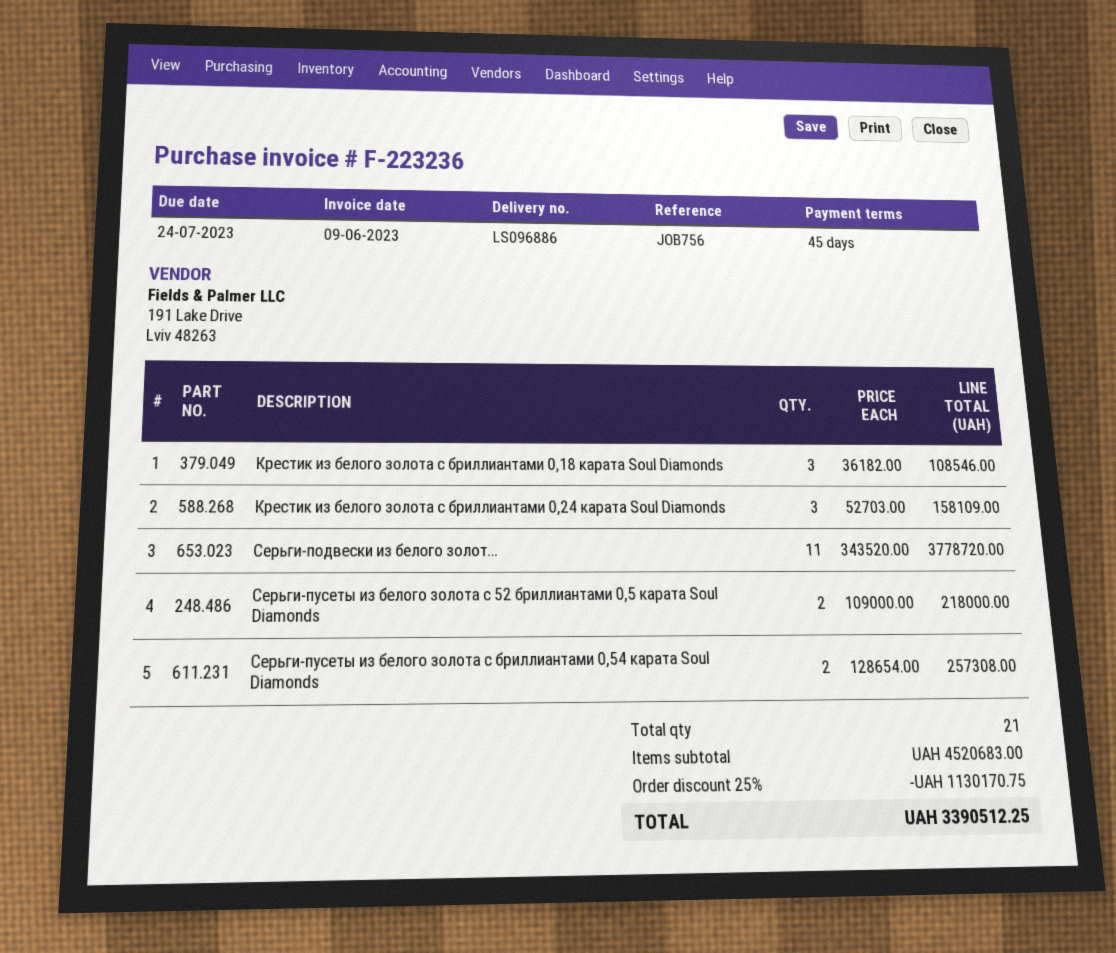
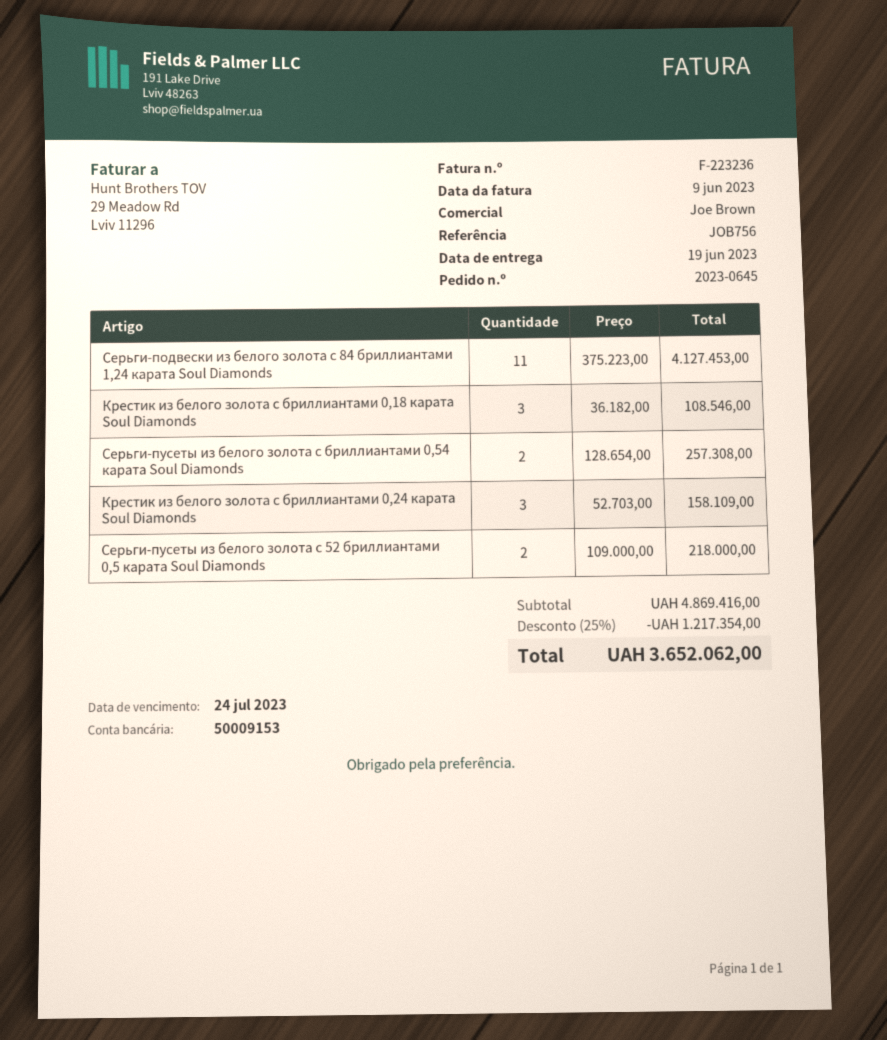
Серьги-подвески из белого золот...: 11 x 343520.00 = 3778720.00 -> 11 x 375223.00 = 4127453.00
subtotal: 4520683.00 -> 4869416.00
discount: 25% = 1130170.75 -> 25% = 1217354.00
total: 3390512.25 -> 3652062.00

